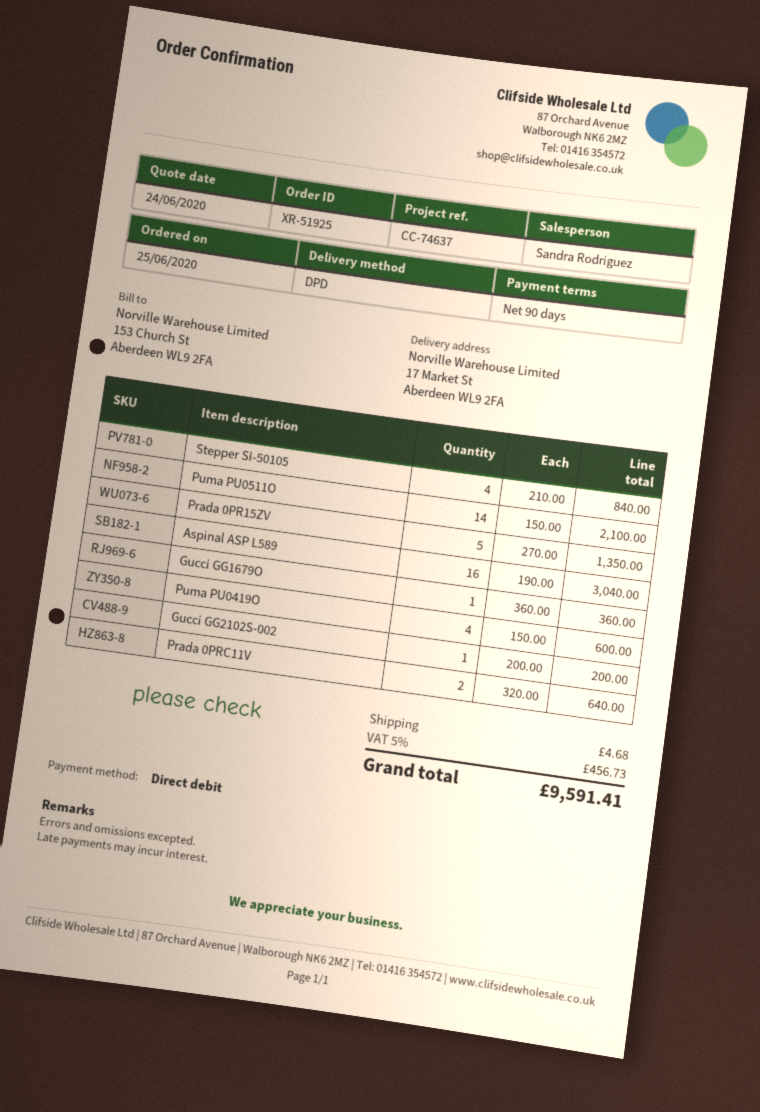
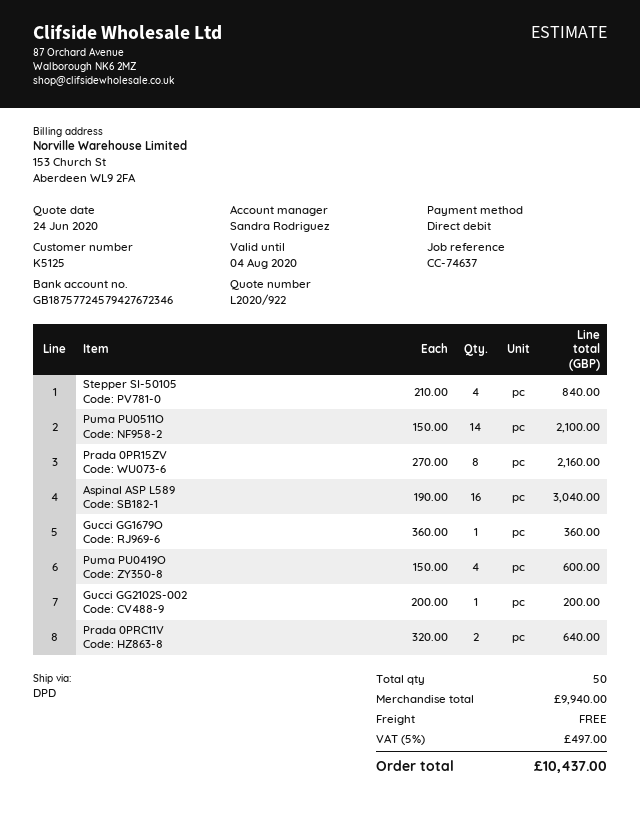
Prada 0PR15ZV: 5 x 270.00 = 1350.00 -> 8 x 270.00 = 2160.00
shipping: 4.68 -> 0.00
tax: 5% = 456.73 -> 5% = 497.00
total: 9591.41 -> 10437.00

